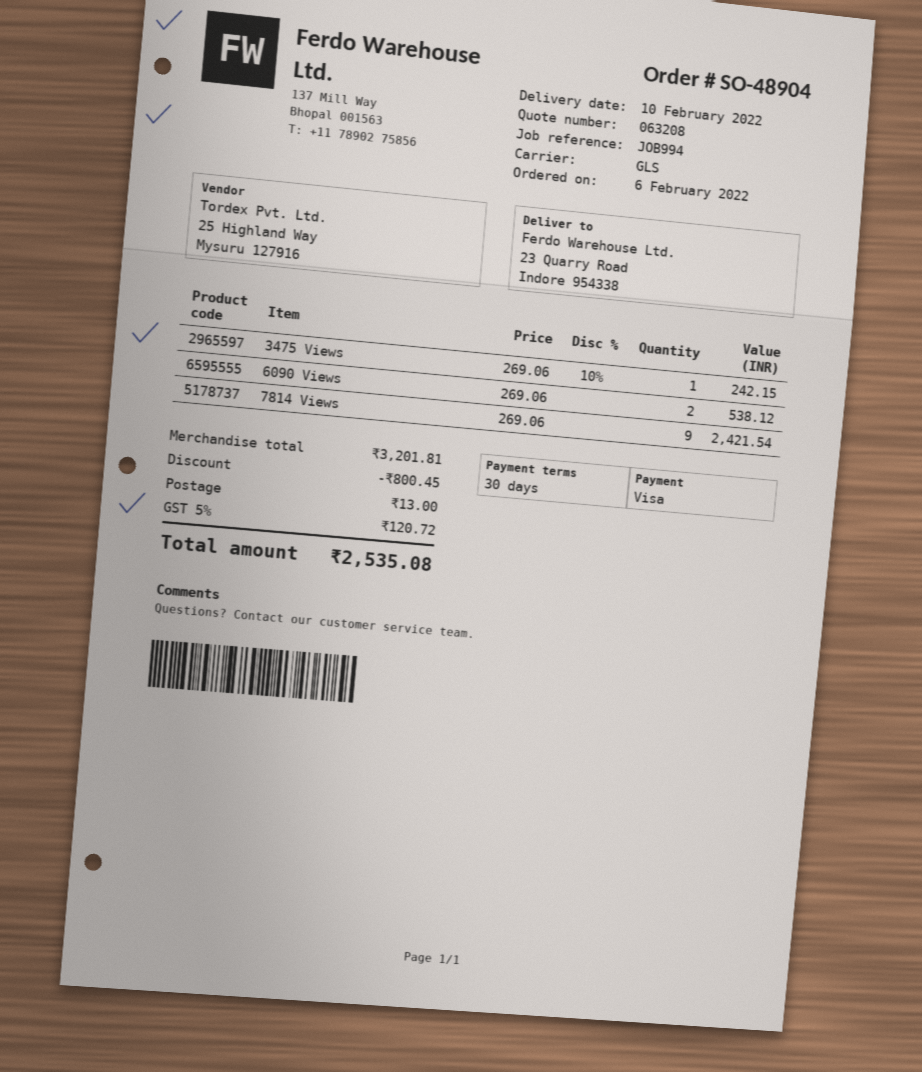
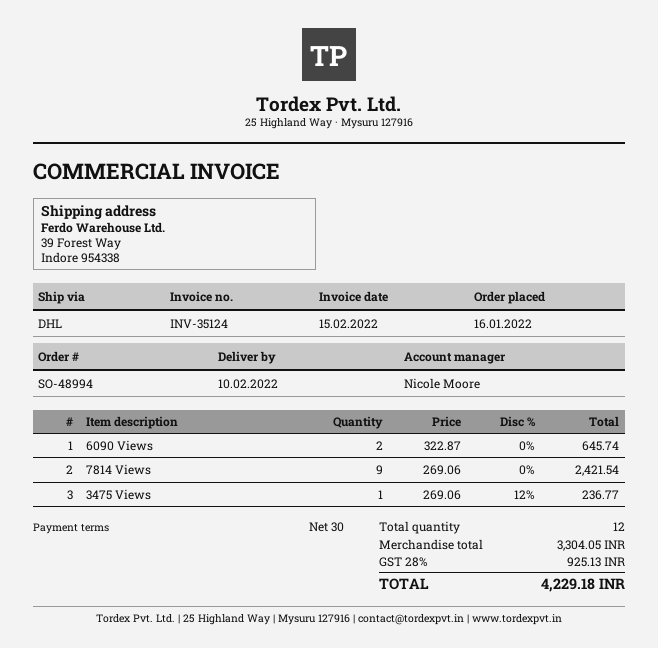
order number: SO-48904 -> SO-48994
order date: 2022-02-06 -> 2022-01-16
shipping method: GLS -> DHL
ship to: 23 Quarry Road, Indore 954338 -> 39 Forest Way, Indore 954338
3475 Views: 1 x 269.06 - 10% = 242.15 -> 1 x 269.06 - 12% = 236.77
6090 Views: 2 x 269.06 = 538.12 -> 2 x 322.87 = 645.74
subtotal: 3201.81 -> 3304.05
discount: 800.45 -> none
shipping: 13.00 -> none
tax: 5% = 120.72 -> 28% = 925.13
total: 2535.08 -> 4229.18

